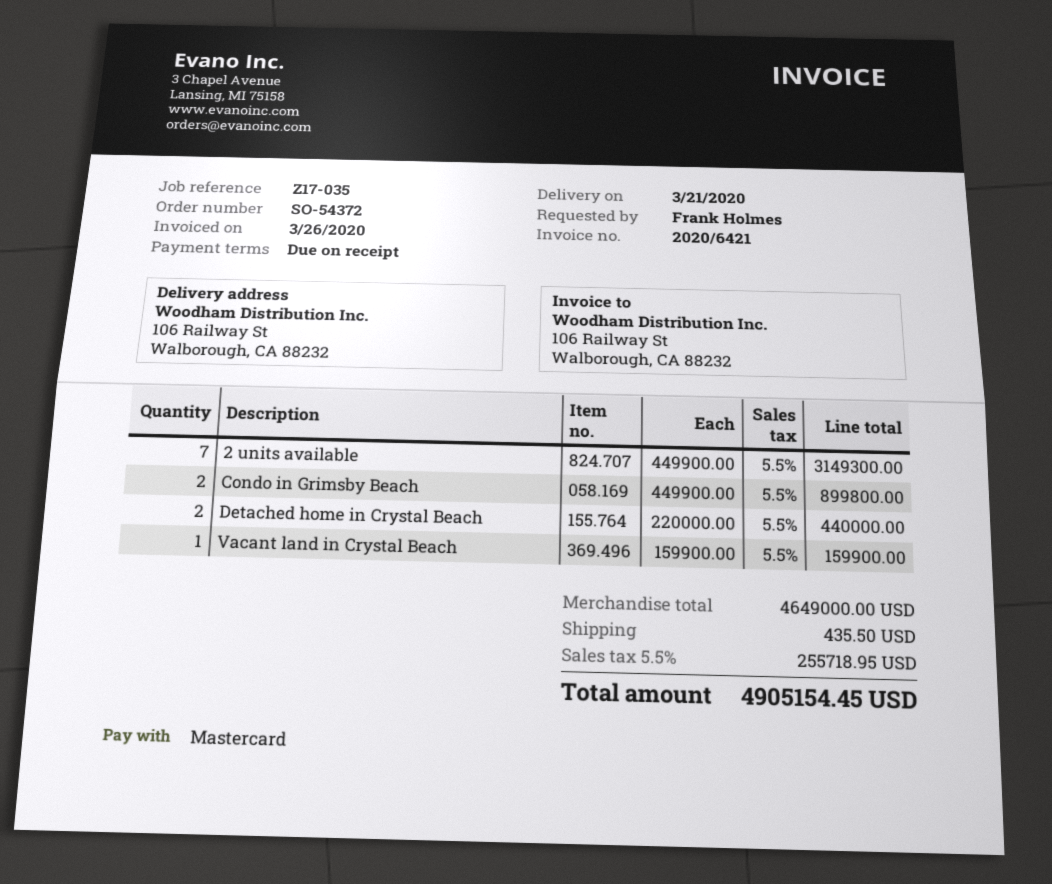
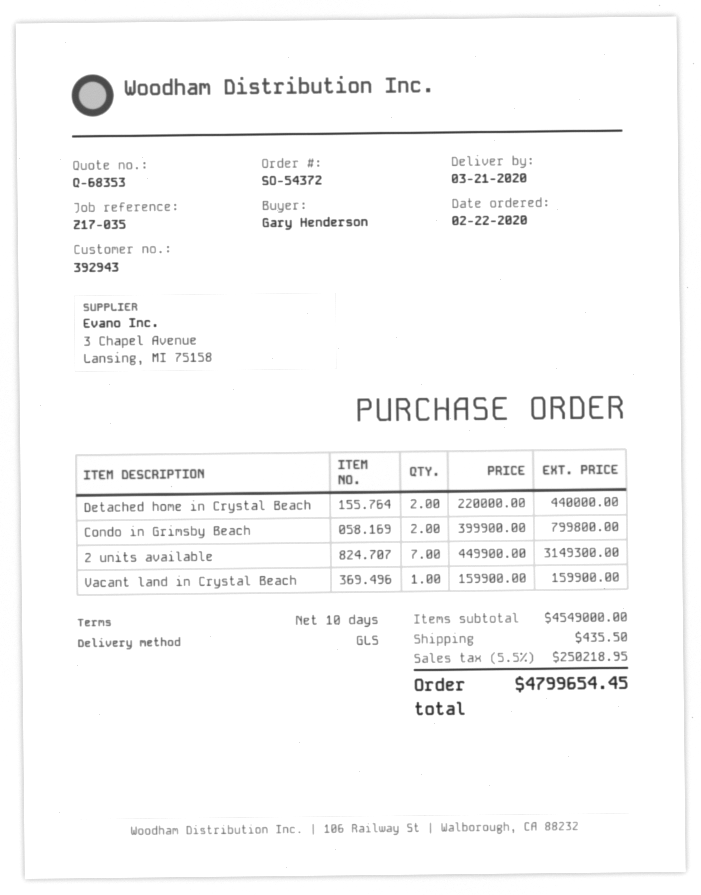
payment terms: on receipt -> 10 days
ordered by: Frank Holmes -> Gary Henderson
Condo in Grimsby Beach: 2 x 449900.00 = 899800.00 -> 2 x 399900.00 = 799800.00
subtotal: 4649000.00 -> 4549000.00
tax: 5.5% = 255718.95 -> 5.5% = 250218.95
total: 4905154.45 -> 4799654.45

